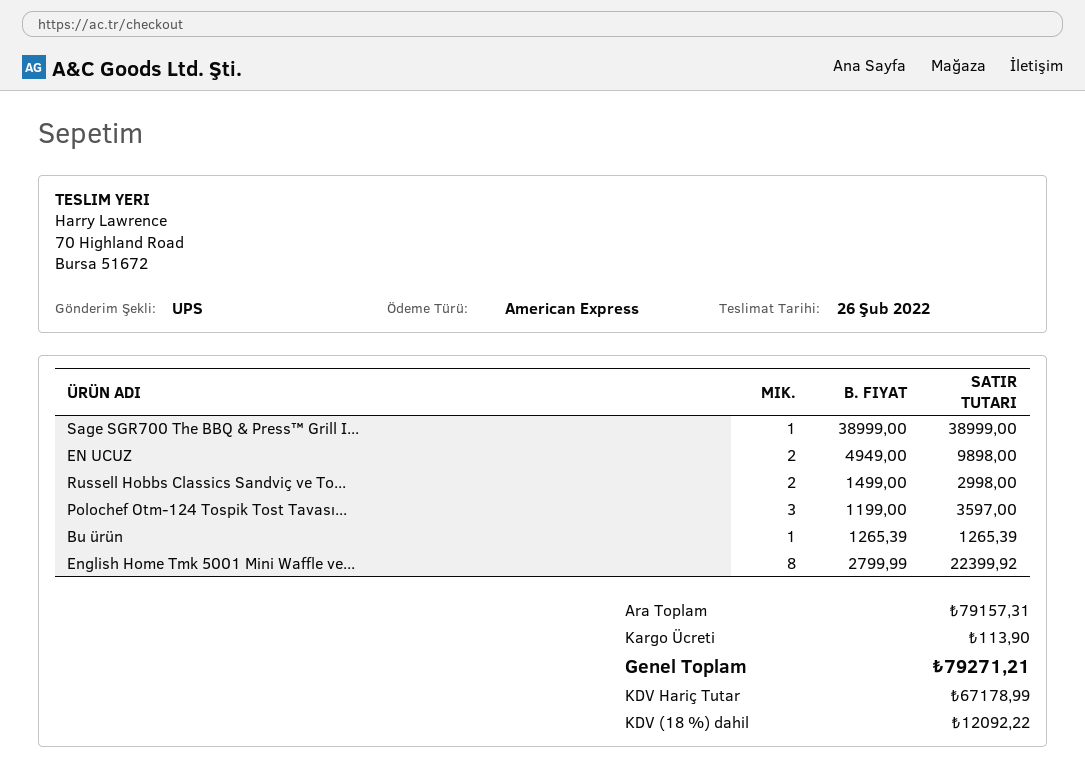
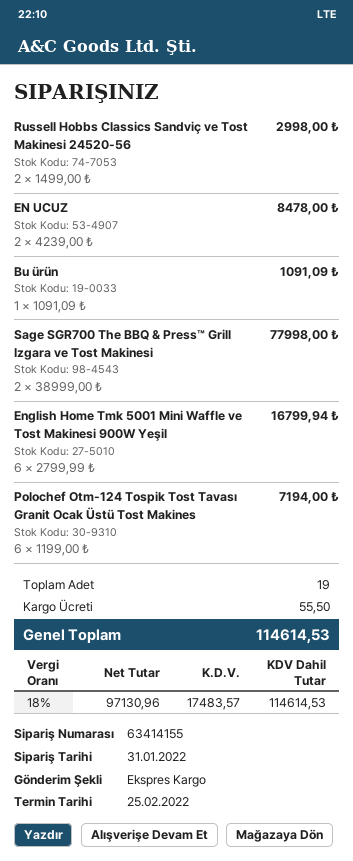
delivery date: 2022-02-26 -> 2022-02-25
shipping method: UPS -> express
Sage SGR700 The BBQ & Press™ Grill I...: 1 x 38999.00 = 38999.00 -> 2 x 38999.00 = 77998.00
EN UCUZ: 2 x 4949.00 = 9898.00 -> 2 x 4239.00 = 8478.00
Polochef Otm-124 Tospik Tost Tavası...: 3 x 1199.00 = 3597.00 -> 6 x 1199.00 = 7194.00
Bu ürün: 1 x 1265.39 = 1265.39 -> 1 x 1091.09 = 1091.09
English Home Tmk 5001 Mini Waffle ve...: 8 x 2799.99 = 22399.92 -> 6 x 2799.99 = 16799.94
shipping: 113.90 -> 55.50
net: 67178.99 -> 97130.96
tax: 18% = 12092.22 -> 18% = 17483.57
total: 79271.21 -> 114614.53

